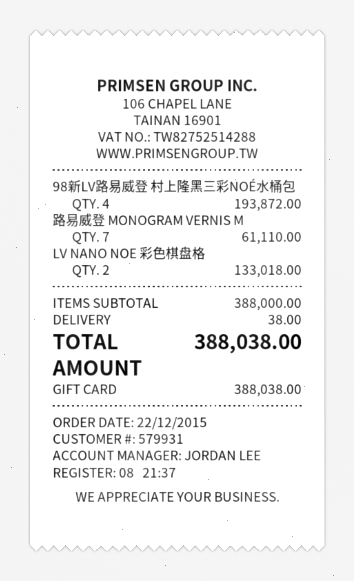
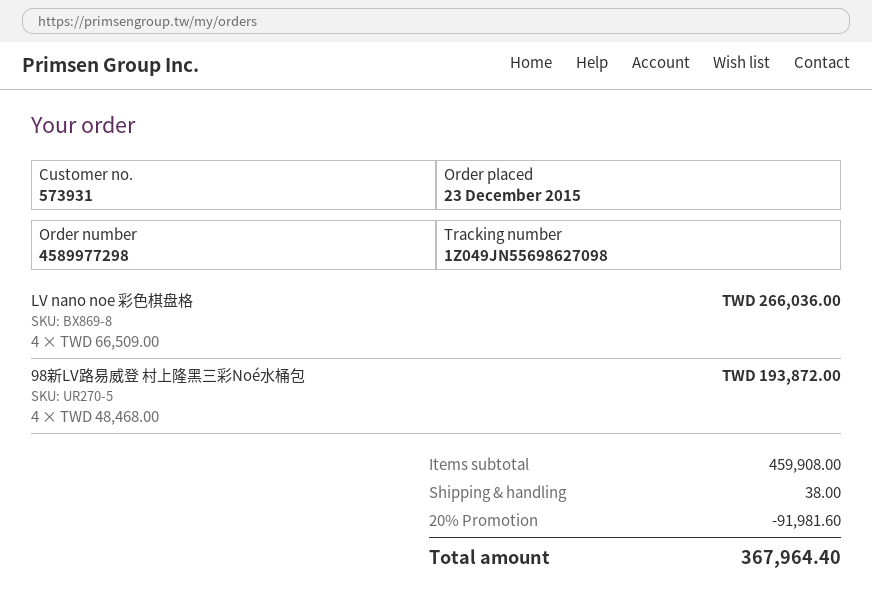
order date: 2015-12-22 -> 2015-12-23
customer number: 579931 -> 573931
路易威登 MONOGRAM VERNIS M: 7 for 61110.00 -> none
LV NANO NOE 彩色棋盘格: 2 for 133018.00 -> 4 for 266036.00
subtotal: 388000.00 -> 459908.00
discount: none -> 20% = 91981.60
total: 388038.00 -> 367964.40

